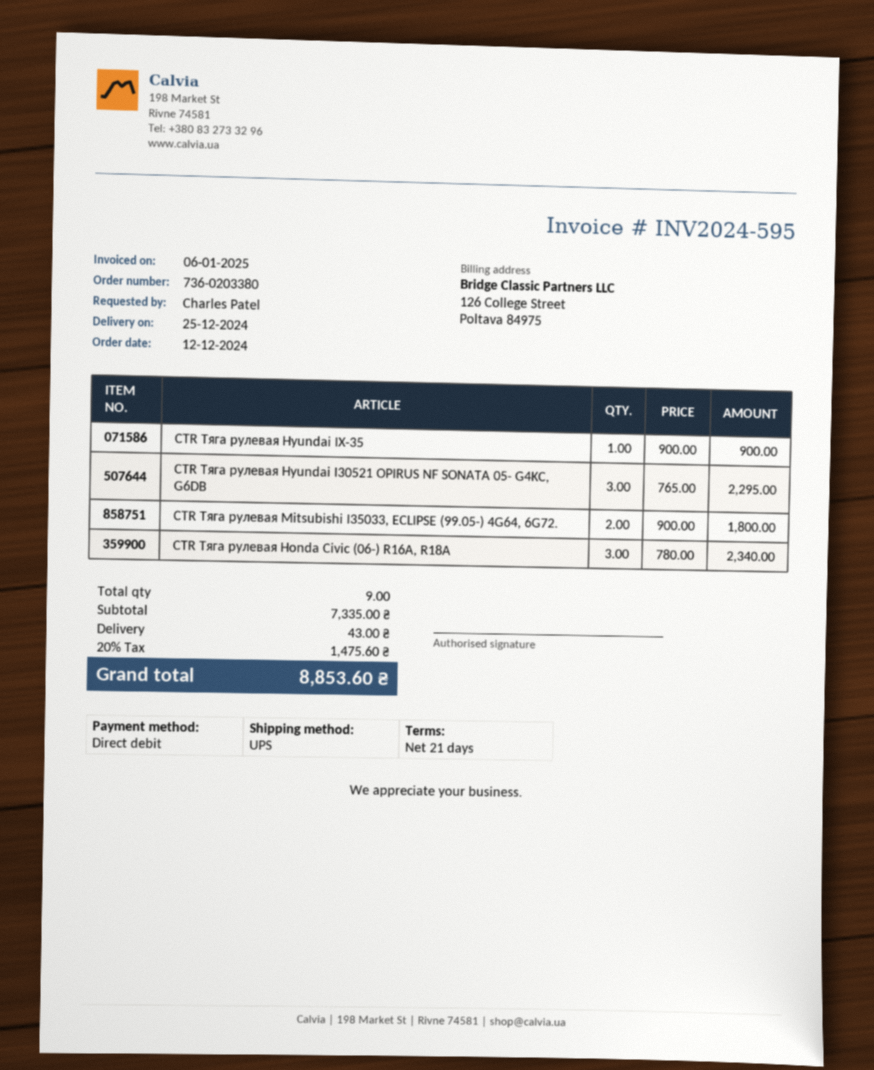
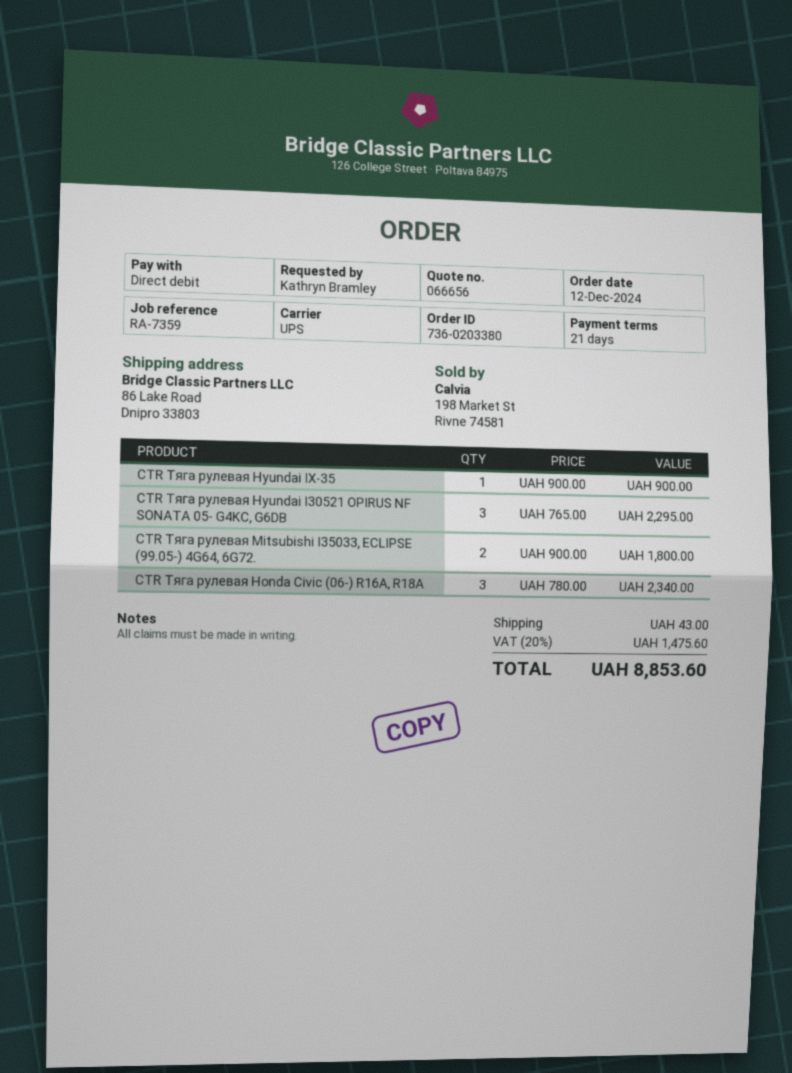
ordered by: Charles Patel -> Kathryn Bramley

